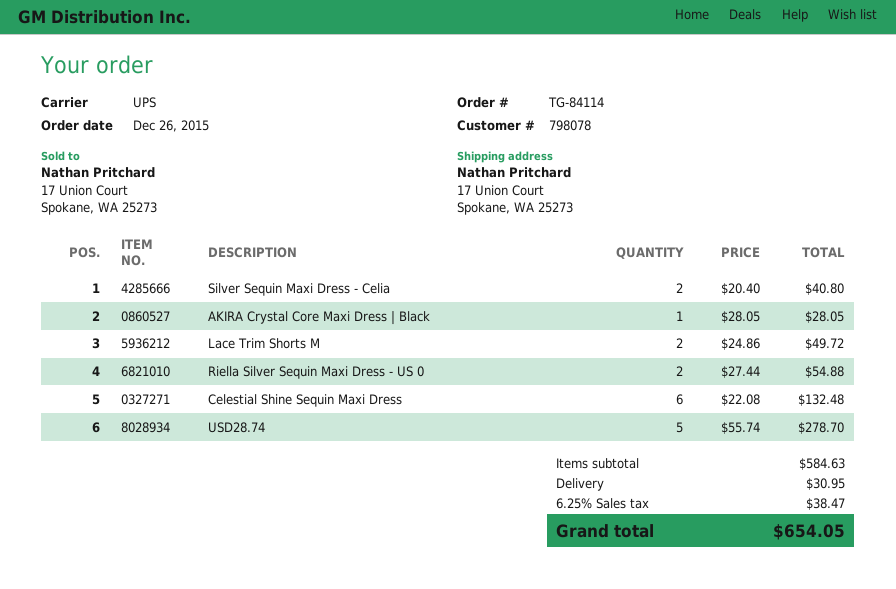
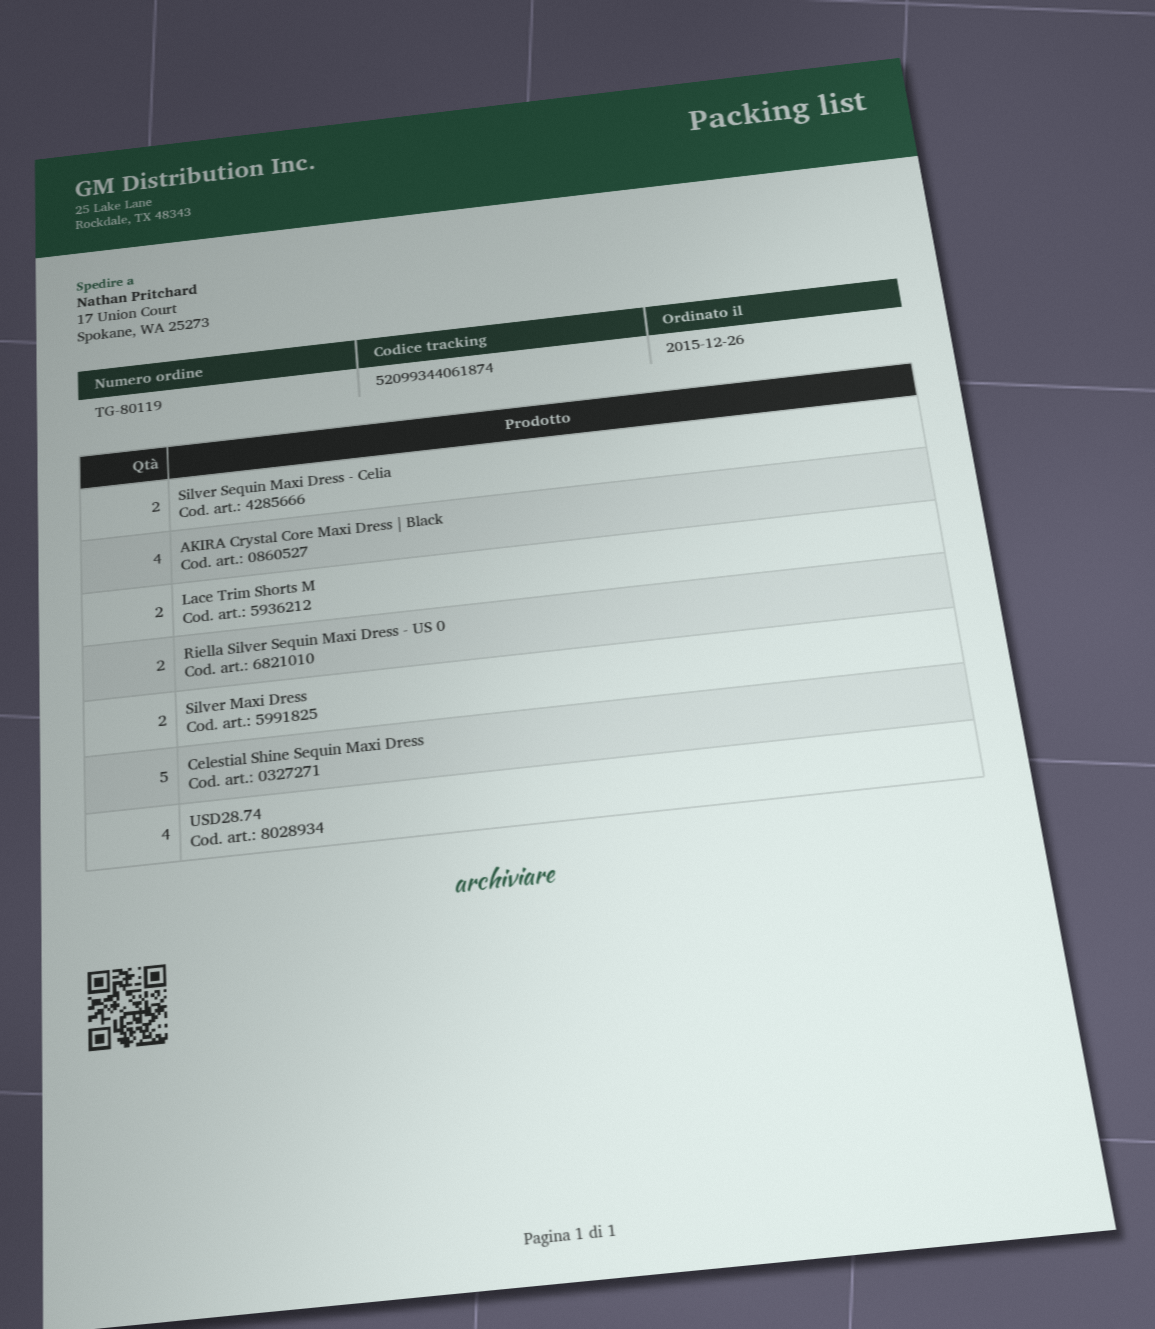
order number: TG-84114 -> TG-80119
AKIRA Crystal Core Maxi Dress | Black: 1 -> 4
Celestial Shine Sequin Maxi Dress: 6 -> 5
USD28.74: 5 -> 4
Silver Maxi Dress: none -> 2

